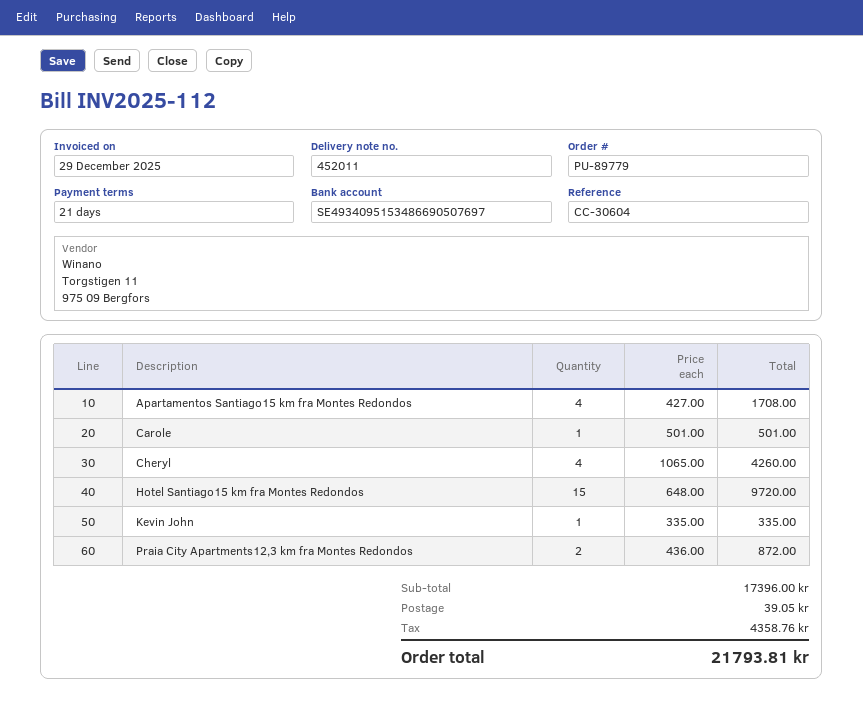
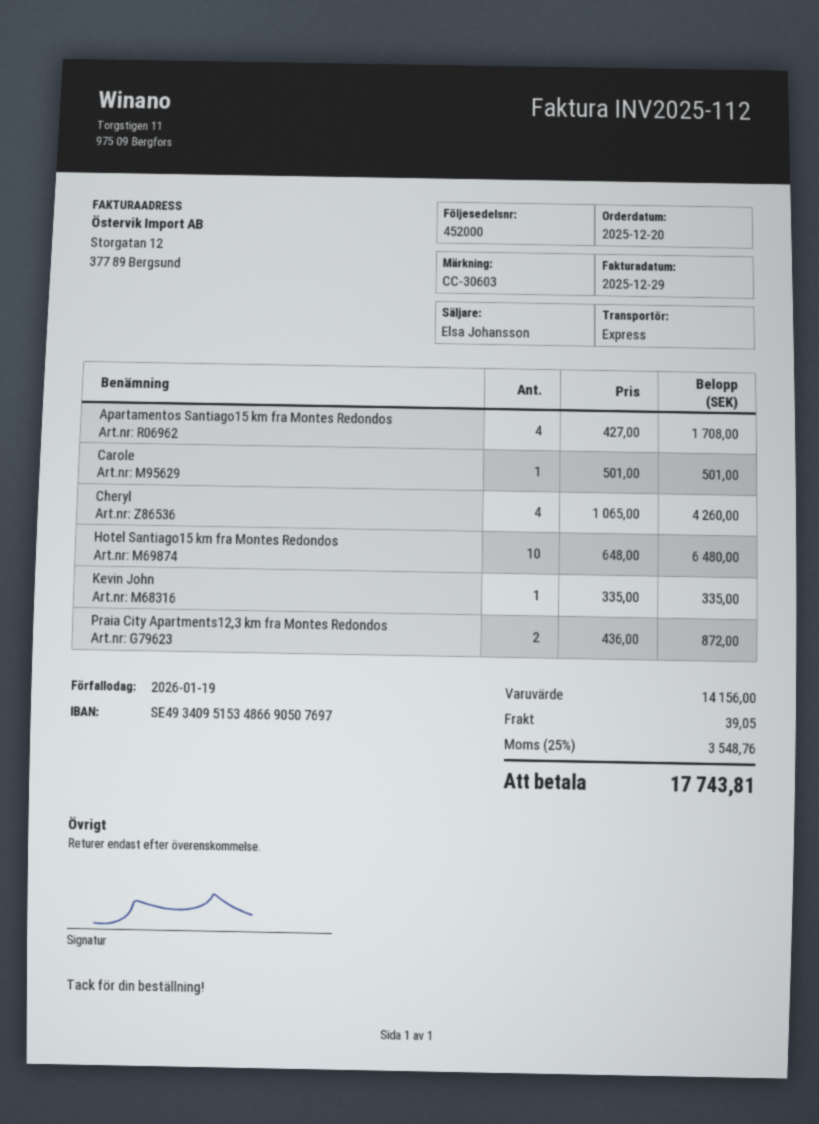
delivery note number: 452011 -> 452000
reference: CC-30604 -> CC-30603
Hotel Santiago15 km fra Montes Redondos: 15 x 648.00 = 9720.00 -> 10 x 648.00 = 6480.00
subtotal: 17396.00 -> 14156.00
tax: 4358.76 -> 3548.76
total: 21793.81 -> 17743.81

